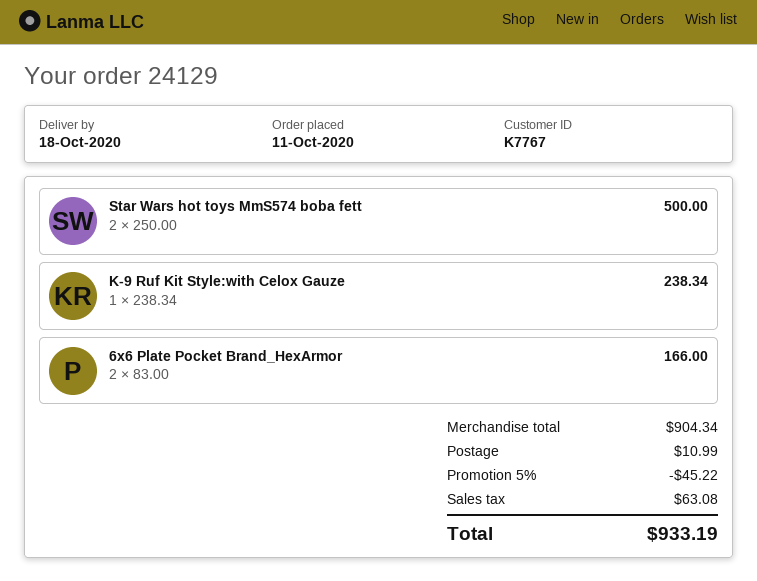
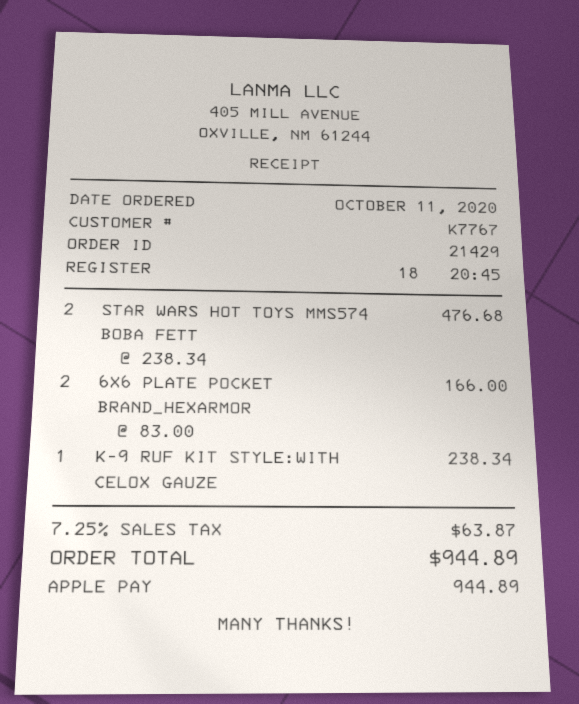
order number: 24129 -> 21429
Star Wars hot toys MmS574 boba fett: 2 x 250.00 = 500.00 -> 2 x 238.34 = 476.68
discount: 5% = 45.22 -> none
shipping: 10.99 -> none
tax: 63.08 -> 63.87
total: 933.19 -> 944.89

